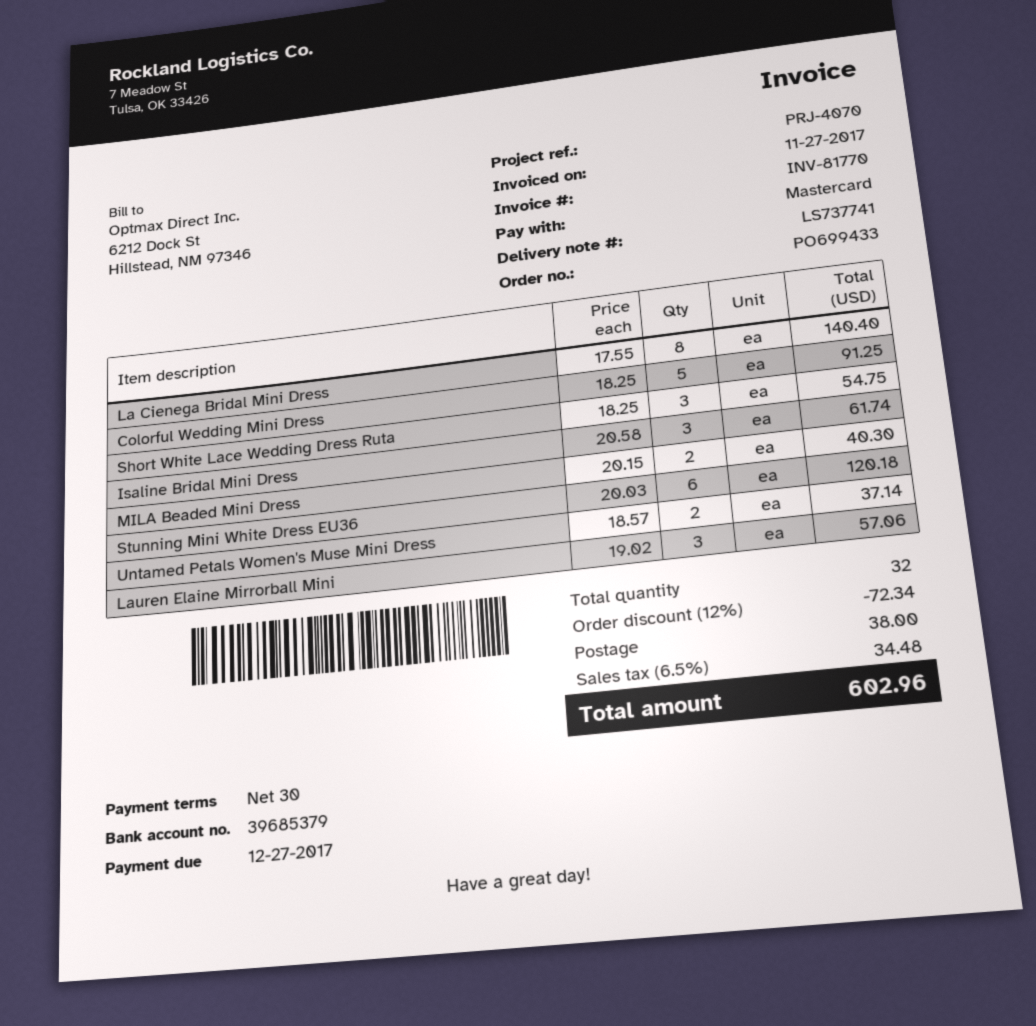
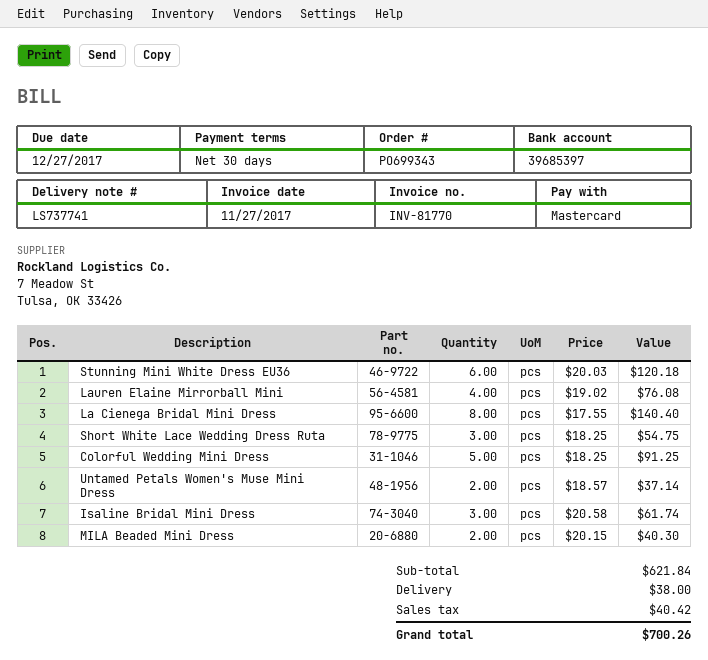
order number: PO699433 -> PO699343
bank account: 39685379 -> 39685397
Lauren Elaine Mirrorball Mini: 3 x 19.02 = 57.06 -> 4 x 19.02 = 76.08
discount: 12% = 72.34 -> none
tax: 34.48 -> 40.42
total: 602.96 -> 700.26

